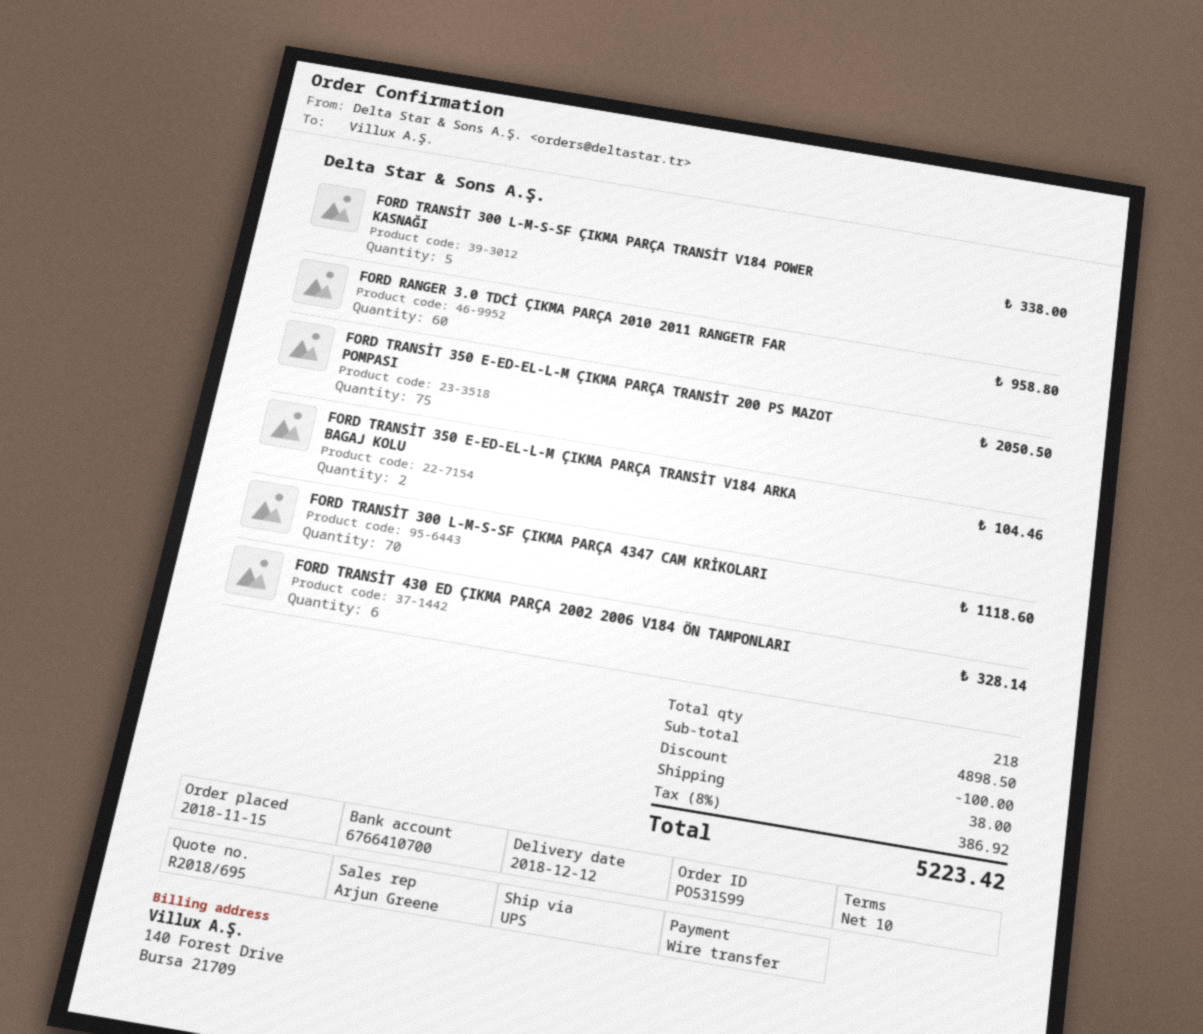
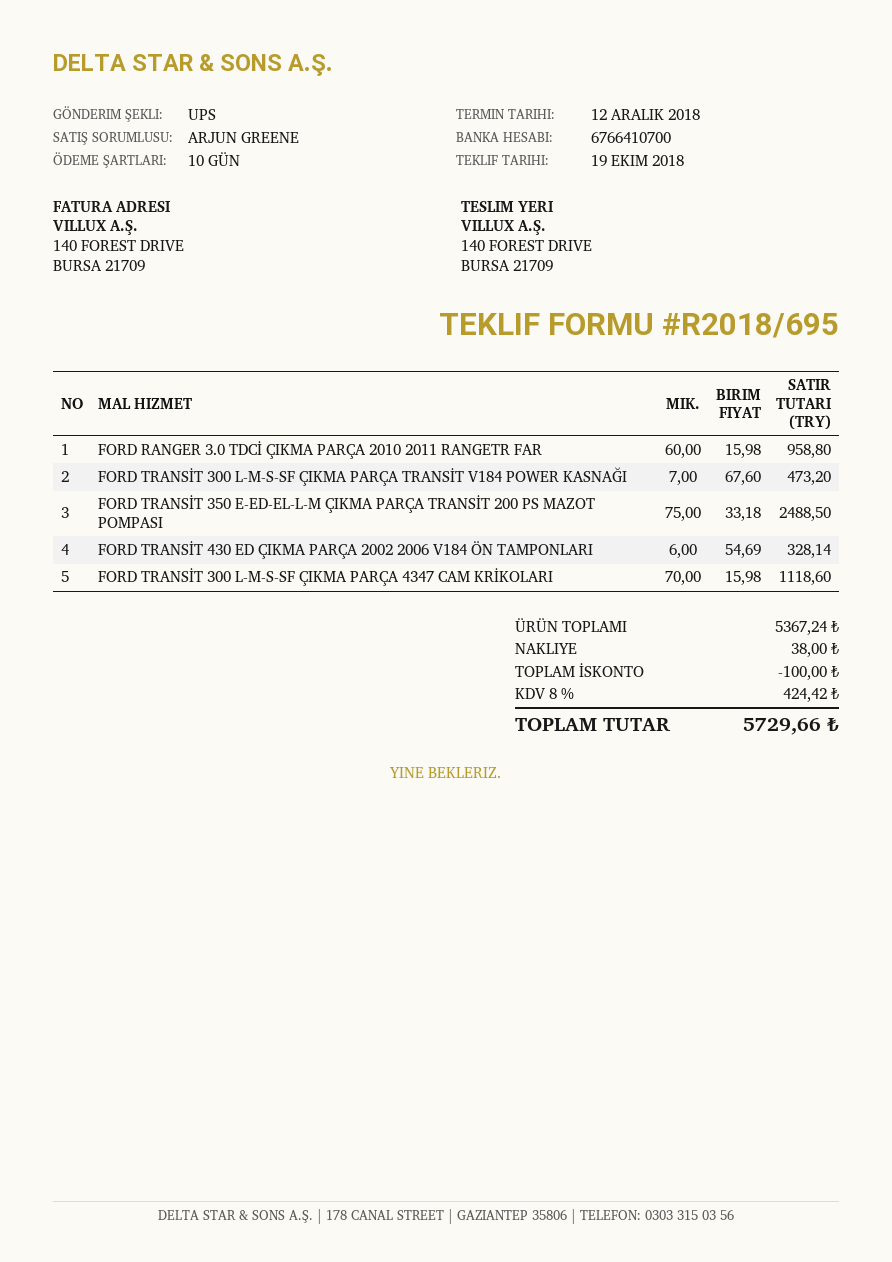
FORD TRANSİT 300 L-M-S-SF ÇIKMA PARÇA TRANSİT V184 POWER KASNAĞI: 5 for 338.00 -> 7 for 473.20
FORD TRANSİT 350 E-ED-EL-L-M ÇIKMA PARÇA TRANSİT 200 PS MAZOT POMPASI: 75 for 2050.50 -> 75 for 2488.50
FORD TRANSİT 350 E-ED-EL-L-M ÇIKMA PARÇA TRANSİT V184 ARKA BAGAJ KOLU: 2 for 104.46 -> none
subtotal: 4898.50 -> 5367.24
tax: 8% = 386.92 -> 8% = 424.42
total: 5223.42 -> 5729.66

